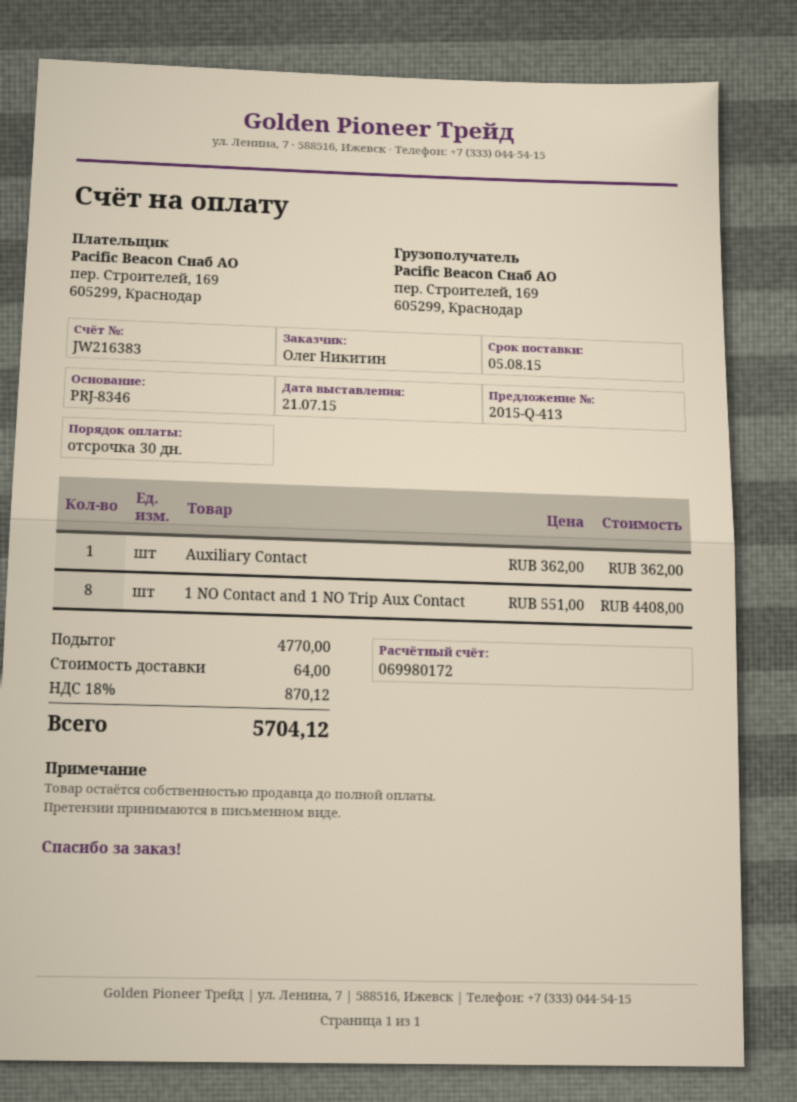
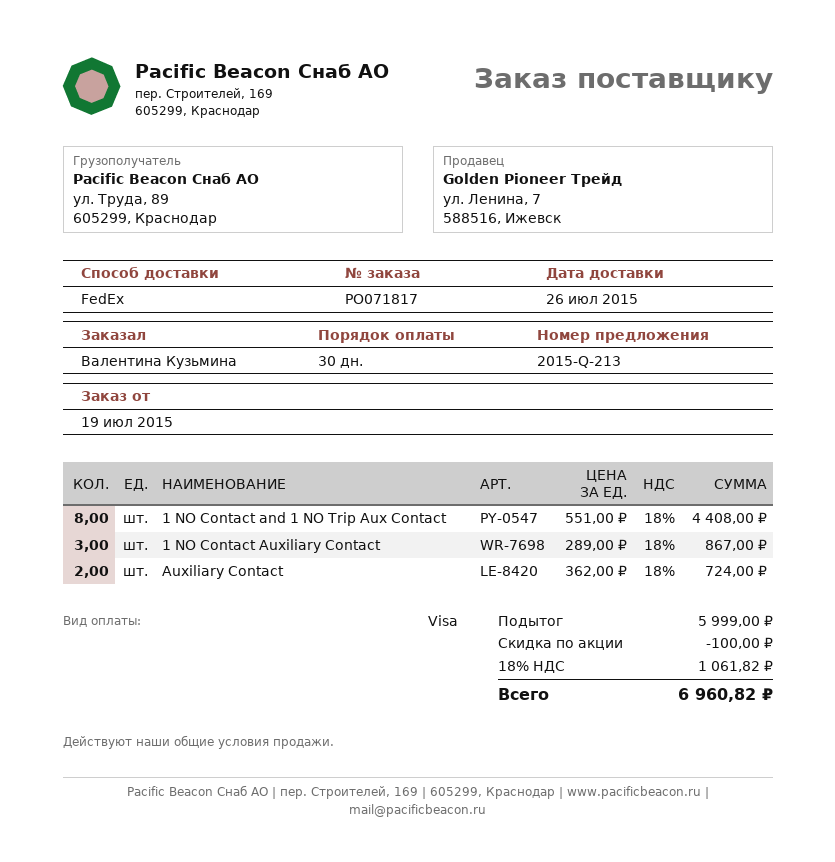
quote number: 2015-Q-413 -> 2015-Q-213
delivery date: 2015-08-05 -> 2015-07-26
ordered by: Олег Никитин -> Валентина Кузьмина
ship to: пер. Строителей, 169, 605299, Краснодар -> ул. Труда, 89, 605299, Краснодар
Auxiliary Contact: 1 x 362.00 = 362.00 -> 2 x 362.00 = 724.00
1 NO Contact Auxiliary Contact: none -> 3 x 289.00 = 867.00
subtotal: 4770.00 -> 5999.00
discount: none -> 100.00
shipping: 64.00 -> none
tax: 18% = 870.12 -> 18% = 1061.82
total: 5704.12 -> 6960.82

